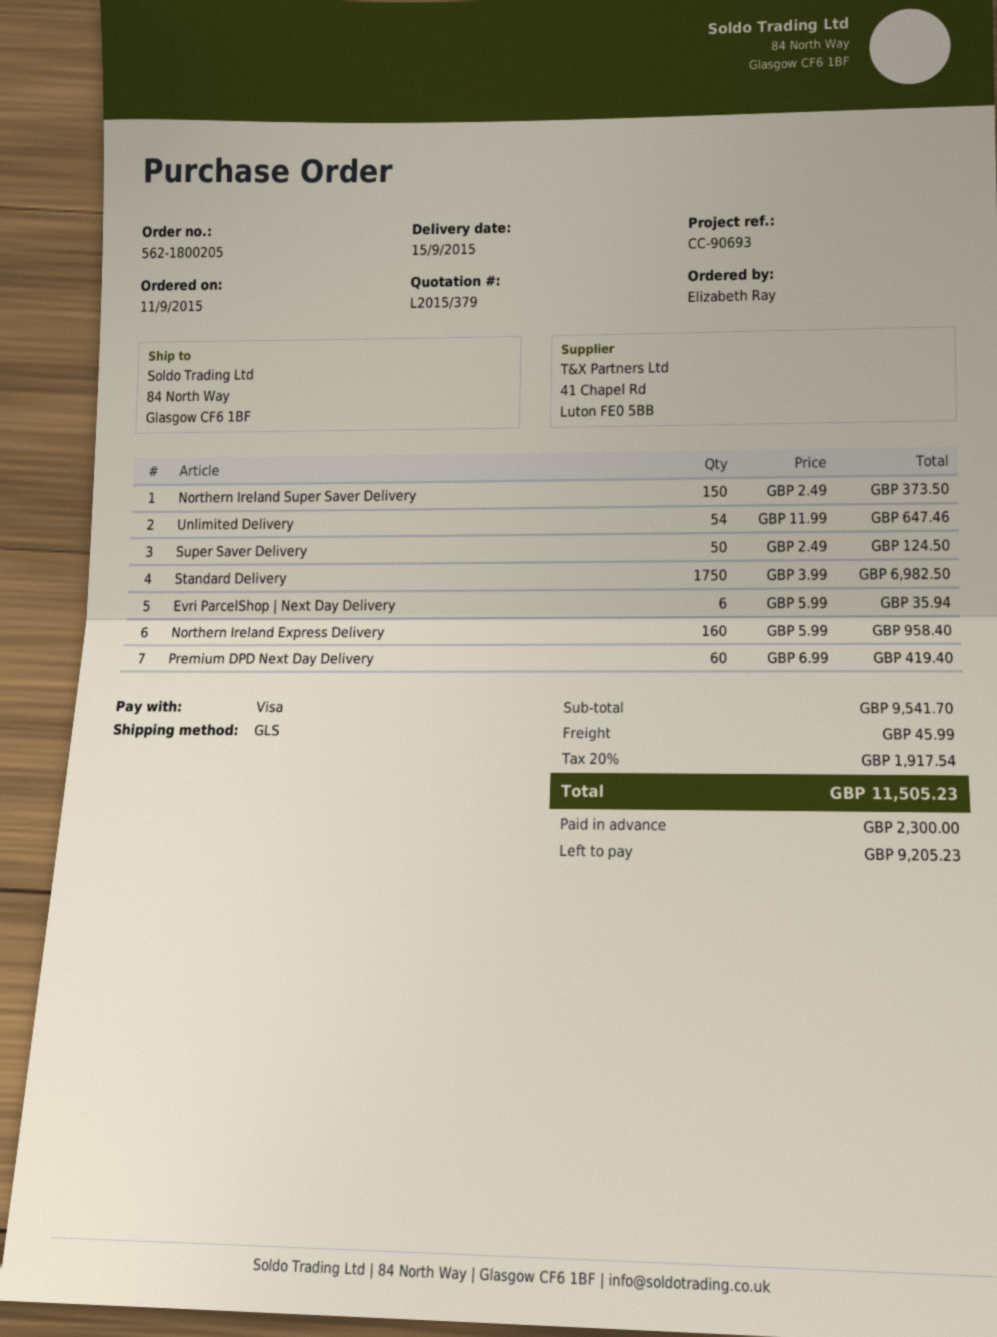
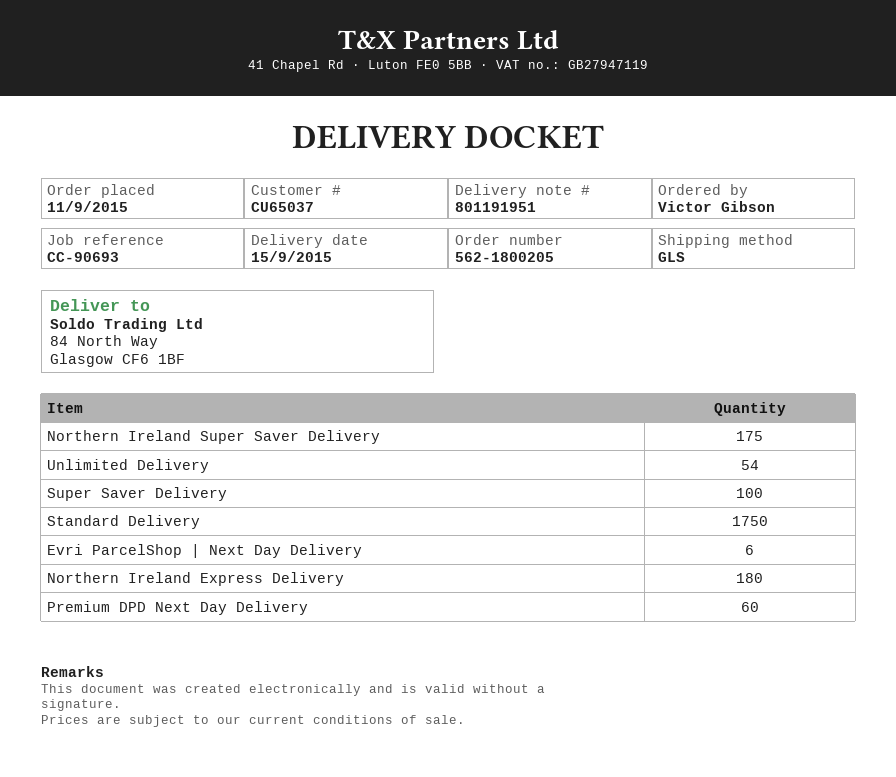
ordered by: Elizabeth Ray -> Victor Gibson
Northern Ireland Super Saver Delivery: 150 -> 175
Super Saver Delivery: 50 -> 100
Northern Ireland Express Delivery: 160 -> 180

